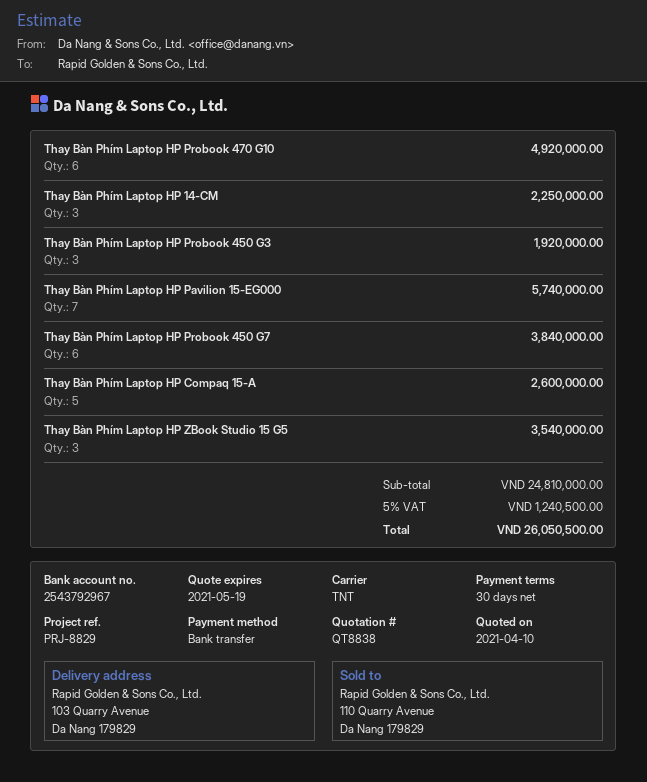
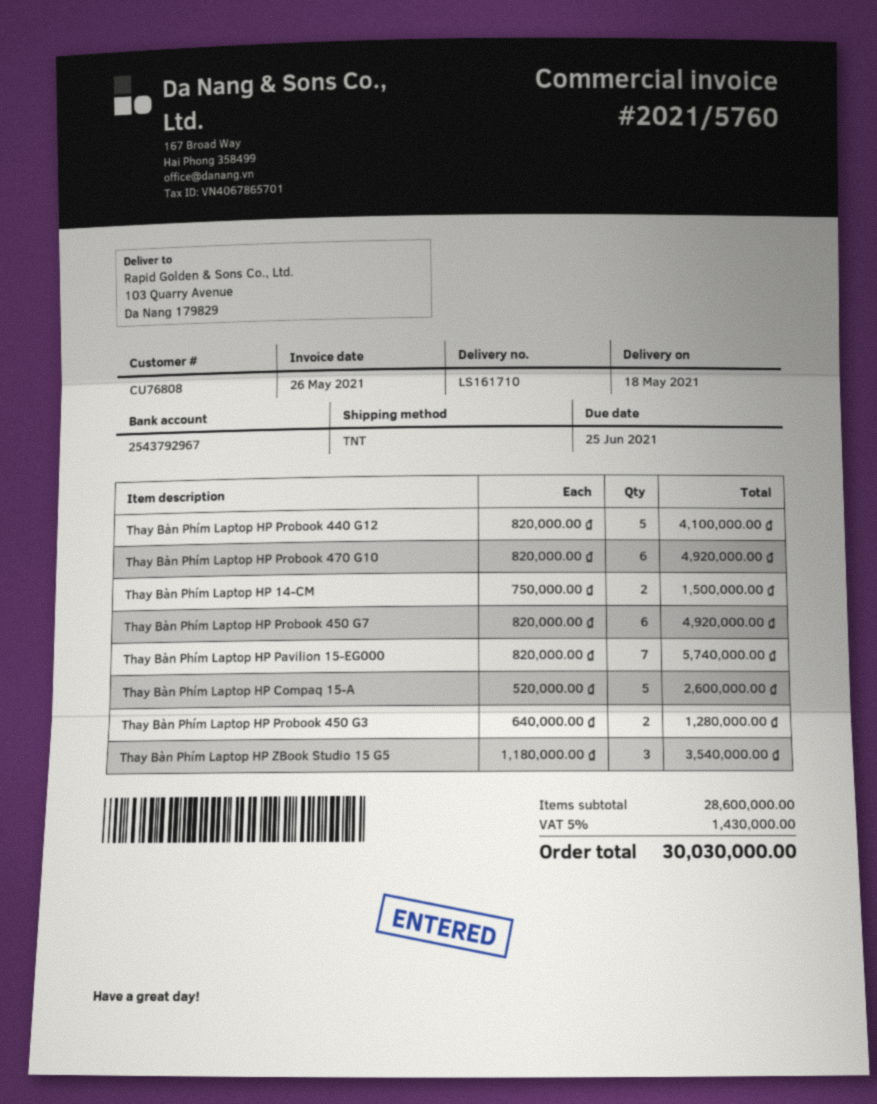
Thay Bàn Phím Laptop HP 14-CM: 3 for 2250000.00 -> 2 for 1500000.00
Thay Bàn Phím Laptop HP Probook 450 G3: 3 for 1920000.00 -> 2 for 1280000.00
Thay Bàn Phím Laptop HP Probook 450 G7: 6 for 3840000.00 -> 6 for 4920000.00
Thay Bàn Phím Laptop HP Probook 440 G12: none -> 5 for 4100000.00
subtotal: 24810000.00 -> 28600000.00
tax: 5% = 1240500.00 -> 5% = 1430000.00
total: 26050500.00 -> 30030000.00

